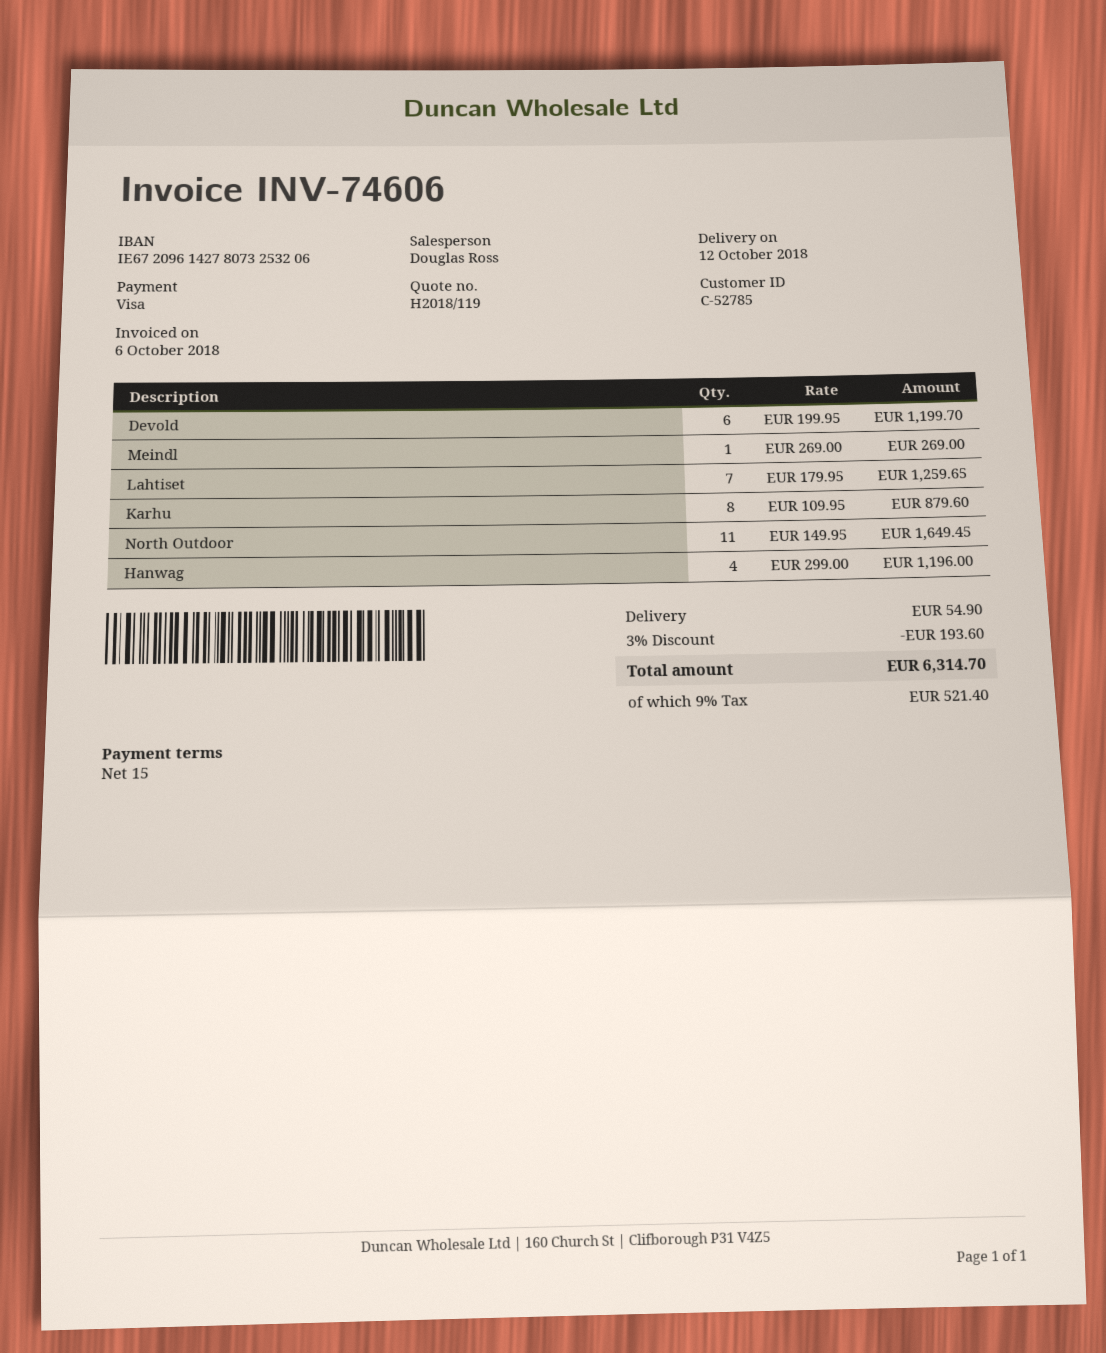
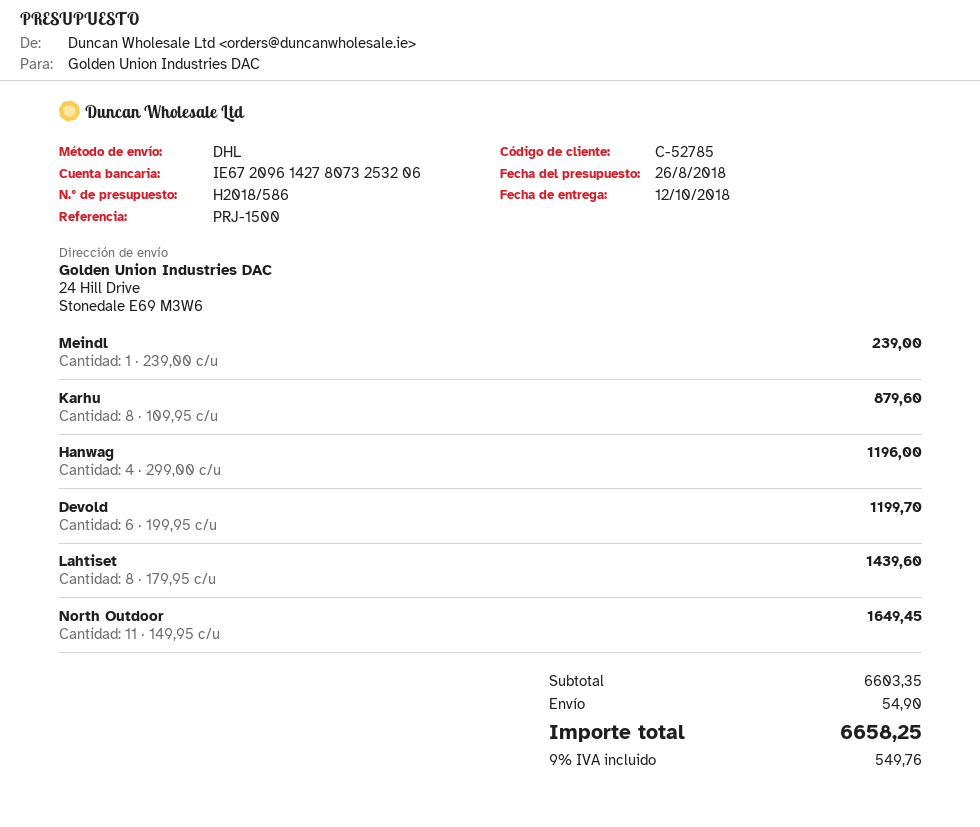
quote number: H2018/119 -> H2018/586
Meindl: 1 x 269.00 = 269.00 -> 1 x 239.00 = 239.00
Lahtiset: 7 x 179.95 = 1259.65 -> 8 x 179.95 = 1439.60
discount: 3% = 193.60 -> none
tax: 9% = 521.40 -> 9% = 549.76
total: 6314.70 -> 6658.25

